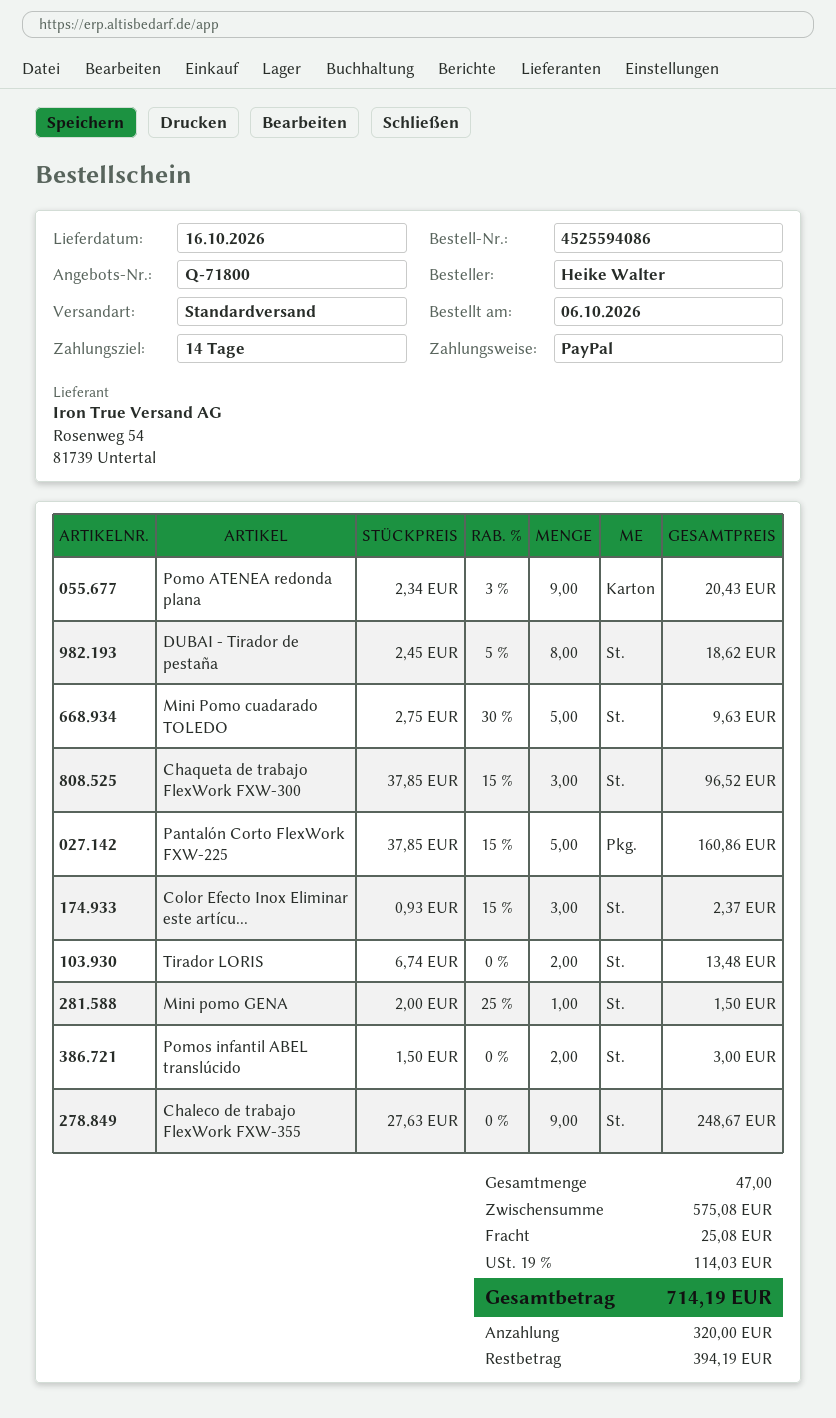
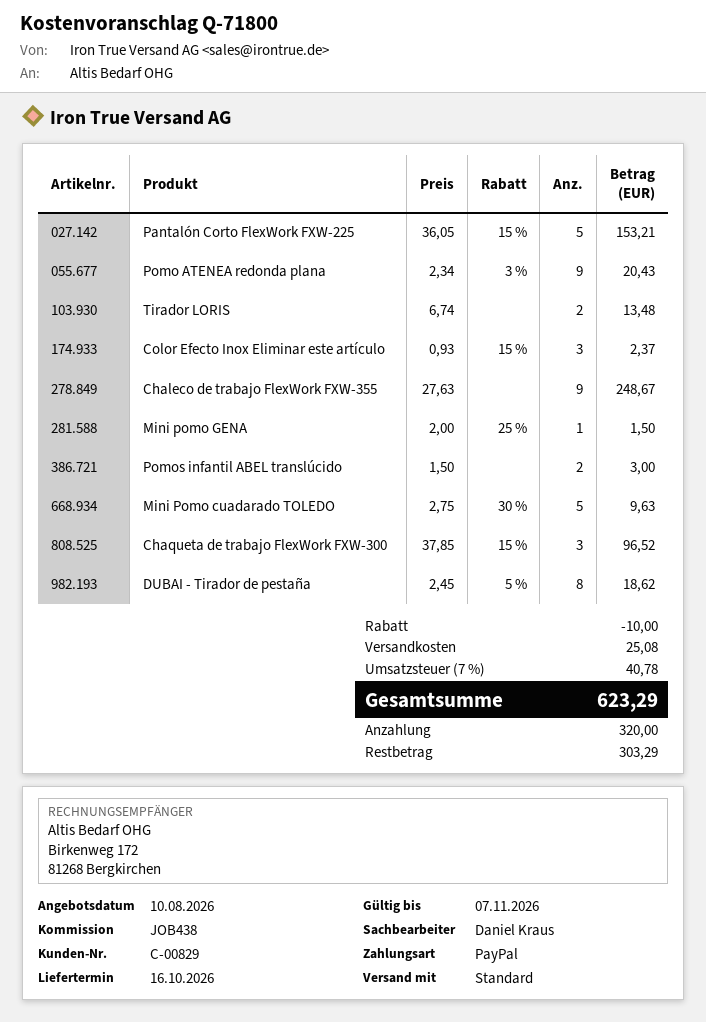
Pantalón Corto FlexWork FXW-225: 5 x 37.85 - 15% = 160.86 -> 5 x 36.05 - 15% = 153.21
discount: none -> 10.00
tax: 19% = 114.03 -> 7% = 40.78
total: 714.19 -> 623.29
balance: 394.19 -> 303.29

